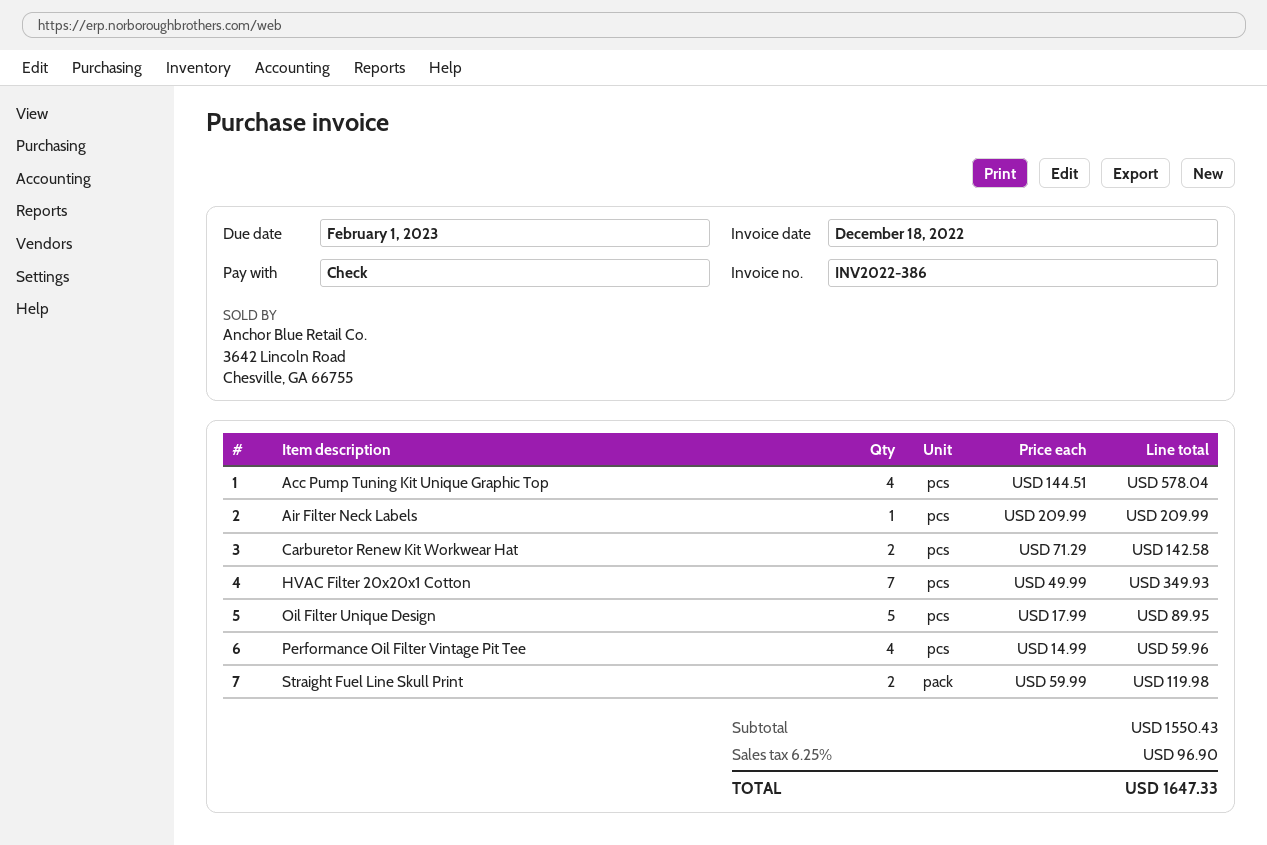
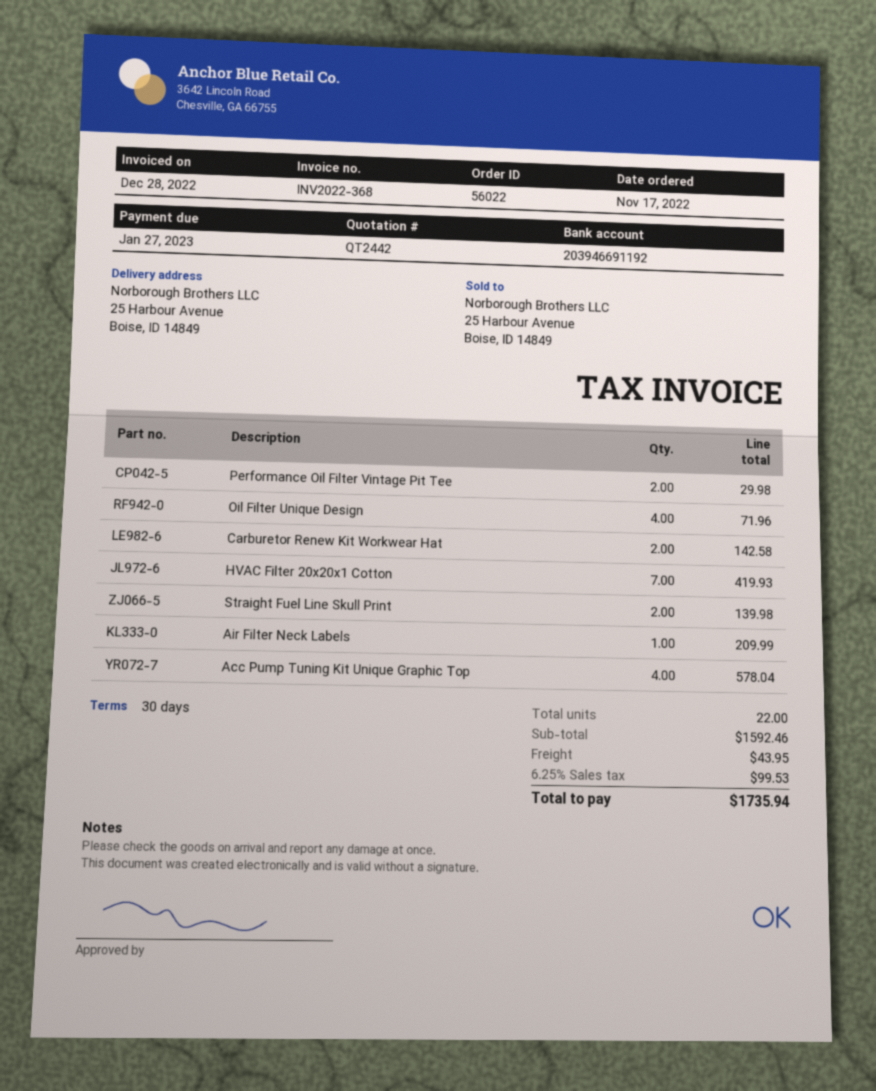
invoice number: INV2022-386 -> INV2022-368
invoice date: 2022-12-18 -> 2022-12-28
due date: 2023-02-01 -> 2023-01-27
HVAC Filter 20x20x1 Cotton: 7 for 349.93 -> 7 for 419.93
Oil Filter Unique Design: 5 for 89.95 -> 4 for 71.96
Performance Oil Filter Vintage Pit Tee: 4 for 59.96 -> 2 for 29.98
Straight Fuel Line Skull Print: 2 for 119.98 -> 2 for 139.98
subtotal: 1550.43 -> 1592.46
shipping: none -> 43.95
tax: 6.25% = 96.90 -> 6.25% = 99.53
total: 1647.33 -> 1735.94

